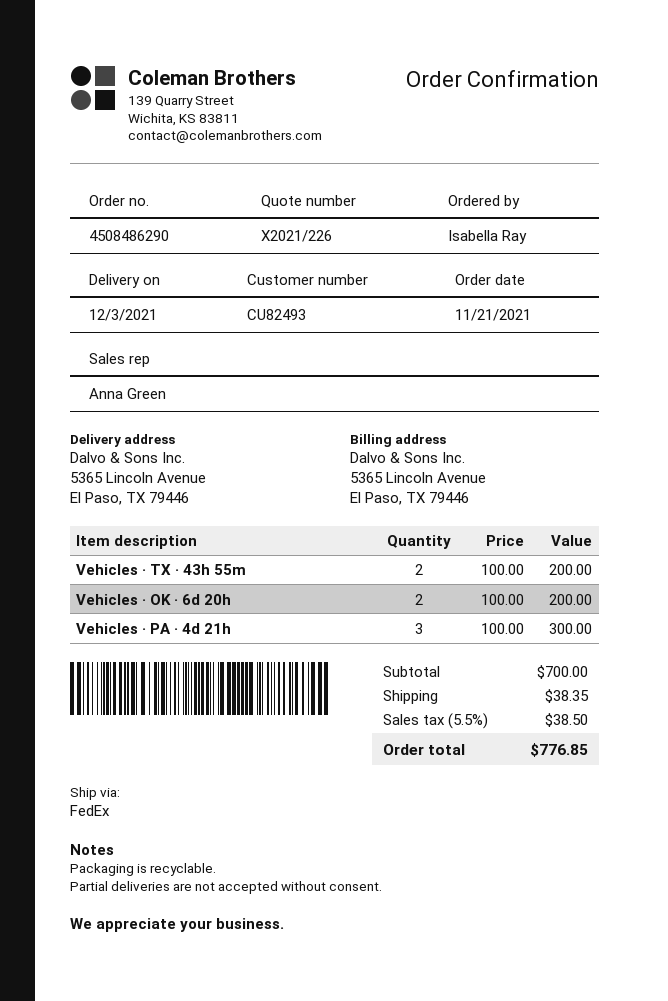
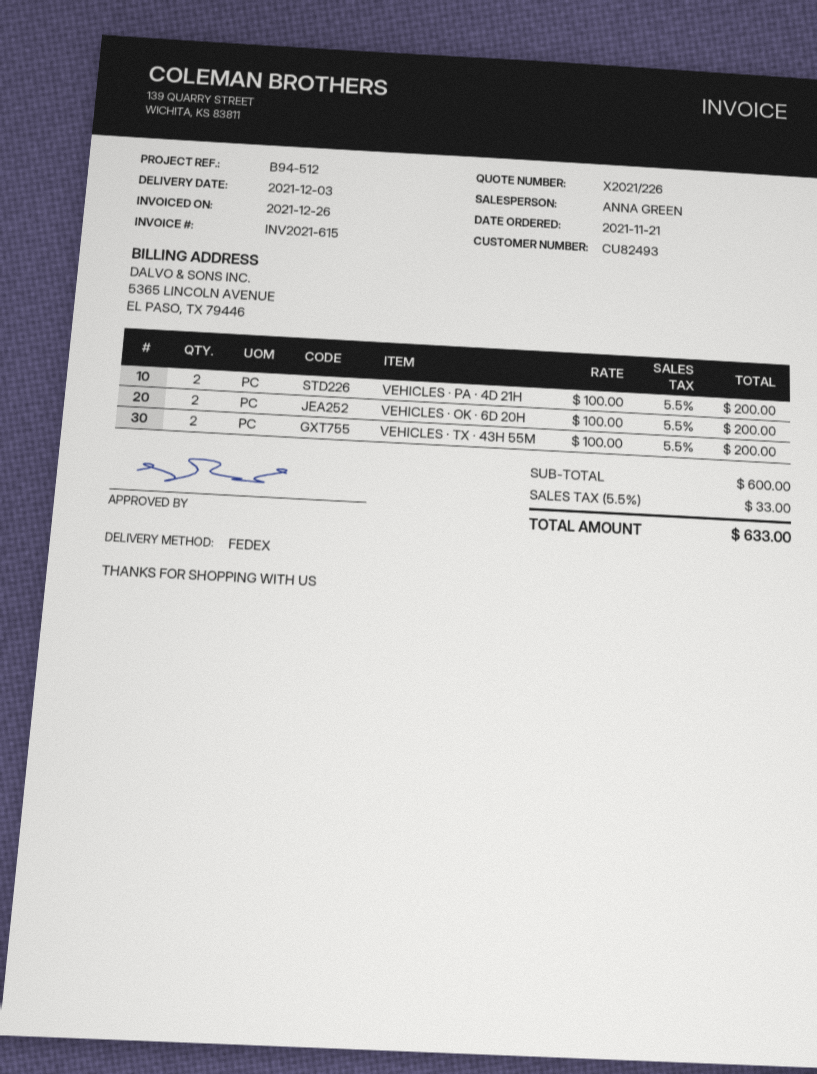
Vehicles · PA · 4d 21h: 3 x 100.00 = 300.00 -> 2 x 100.00 = 200.00
subtotal: 700.00 -> 600.00
shipping: 38.35 -> none
tax: 5.5% = 38.50 -> 5.5% = 33.00
total: 776.85 -> 633.00

